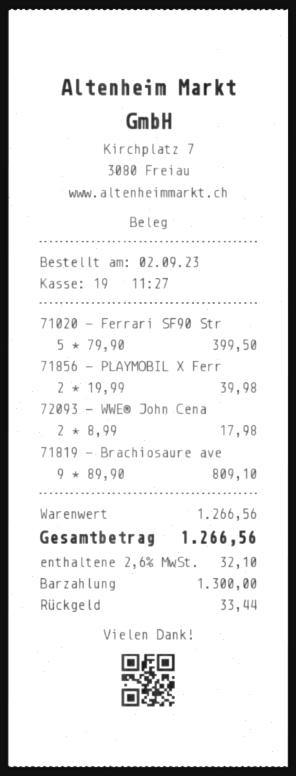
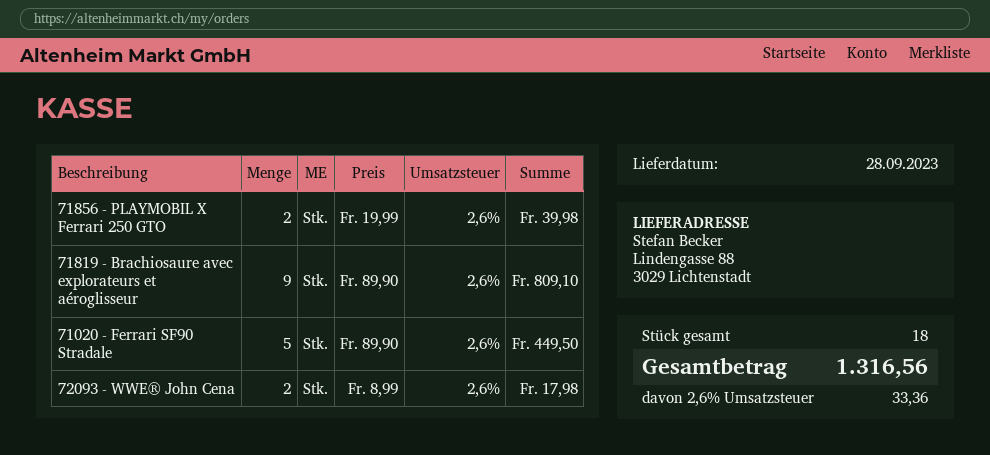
71020 - Ferrari SF90 Str: 5 x 79.90 = 399.50 -> 5 x 89.90 = 449.50
tax: 2.6% = 32.10 -> 2.6% = 33.36
total: 1266.56 -> 1316.56

